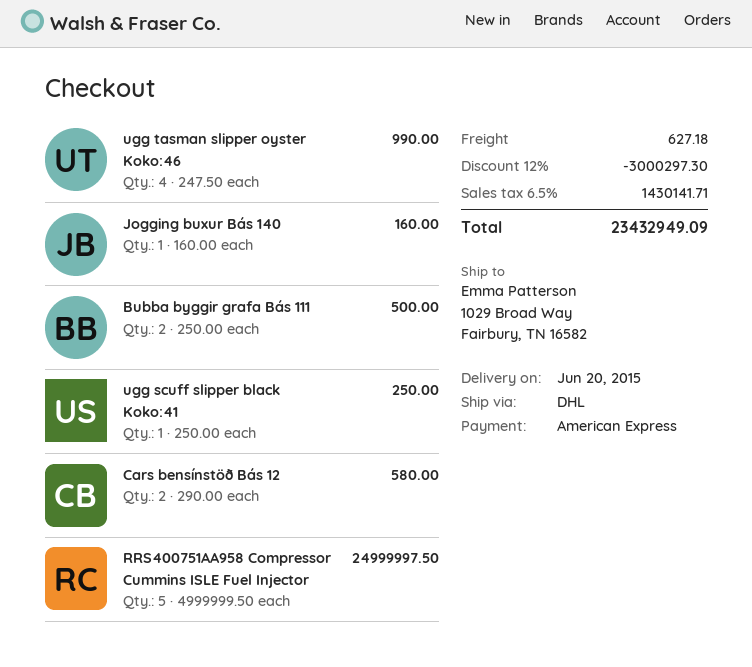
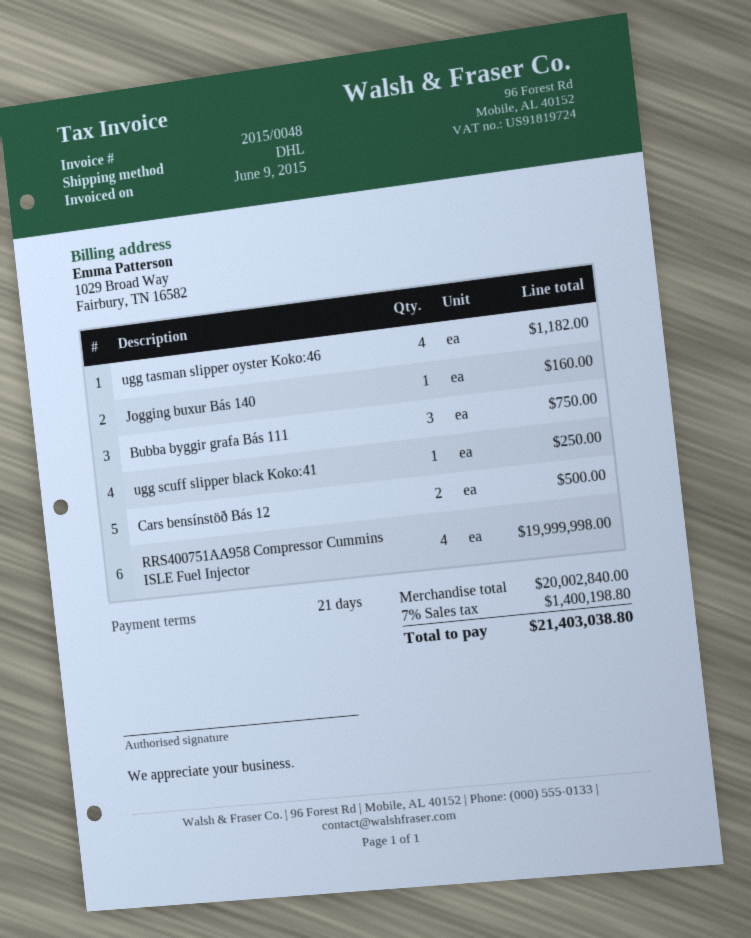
ugg tasman slipper oyster Koko:46: 4 for 990.00 -> 4 for 1182.00
Bubba byggir grafa Bás 111: 2 for 500.00 -> 3 for 750.00
Cars bensínstöð Bás 12: 2 for 580.00 -> 2 for 500.00
RRS400751AA958 Compressor Cummins ISLE Fuel Injector: 5 for 24999997.50 -> 4 for 19999998.00
discount: 12% = 3000297.30 -> none
shipping: 627.18 -> none
tax: 6.5% = 1430141.71 -> 7% = 1400198.80
total: 23432949.09 -> 21403038.80

